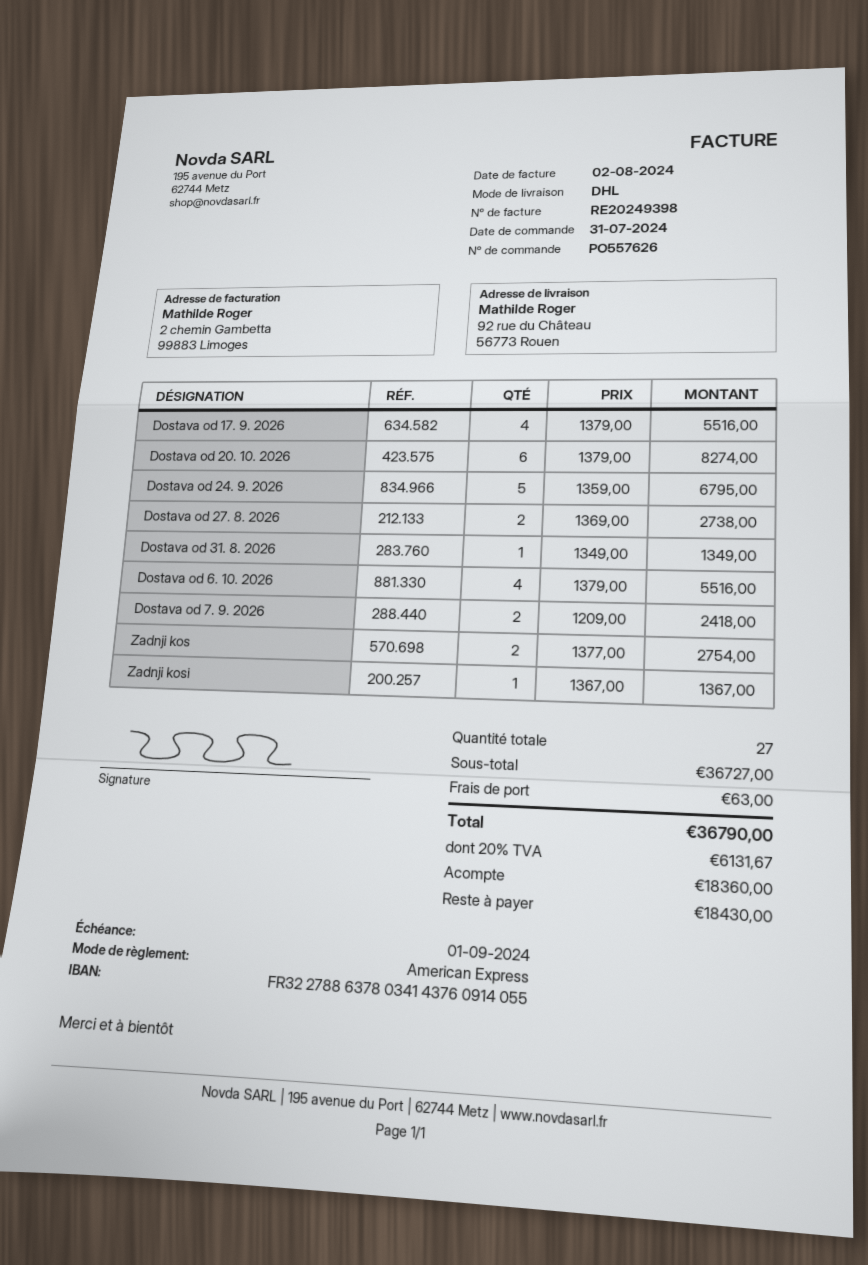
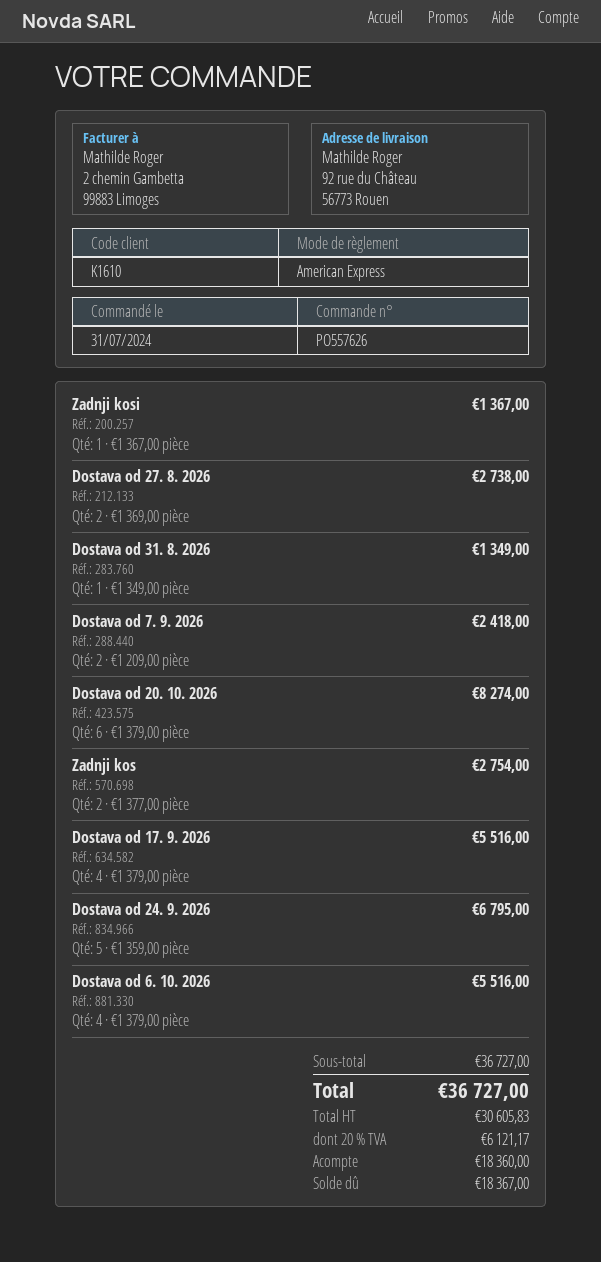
shipping: 63.00 -> none
tax: 20% = 6131.67 -> 20% = 6121.17
total: 36790.00 -> 36727.00
balance: 18430.00 -> 18367.00

